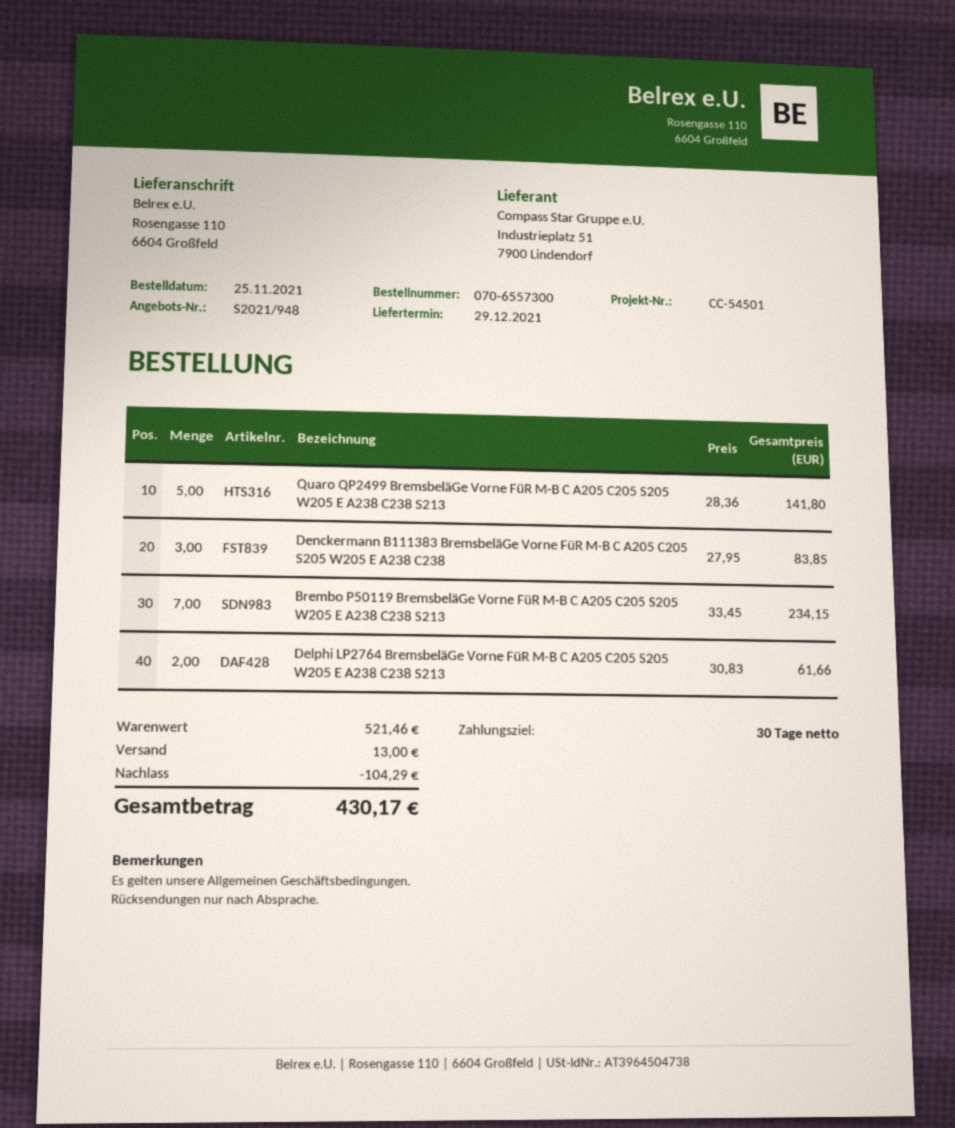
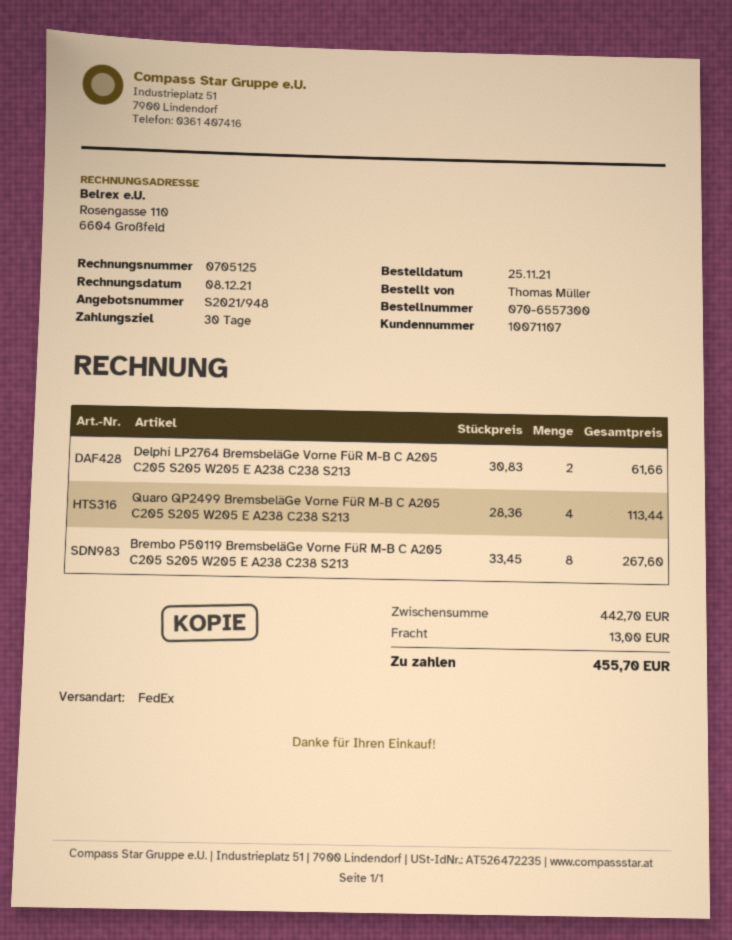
Quaro QP2499 BremsbeläGe Vorne FüR M-B C A205 C205 S205 W205 E A238 C238 S213: 5 x 28.36 = 141.80 -> 4 x 28.36 = 113.44
Denckermann B111383 BremsbeläGe Vorne FüR M-B C A205 C205 S205 W205 E A238 C238: 3 x 27.95 = 83.85 -> none
Brembo P50119 BremsbeläGe Vorne FüR M-B C A205 C205 S205 W205 E A238 C238 S213: 7 x 33.45 = 234.15 -> 8 x 33.45 = 267.60
subtotal: 521.46 -> 442.70
discount: 104.29 -> none
total: 430.17 -> 455.70

